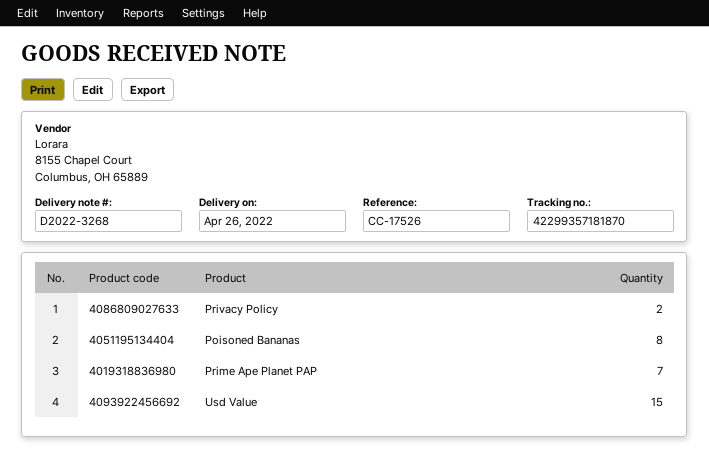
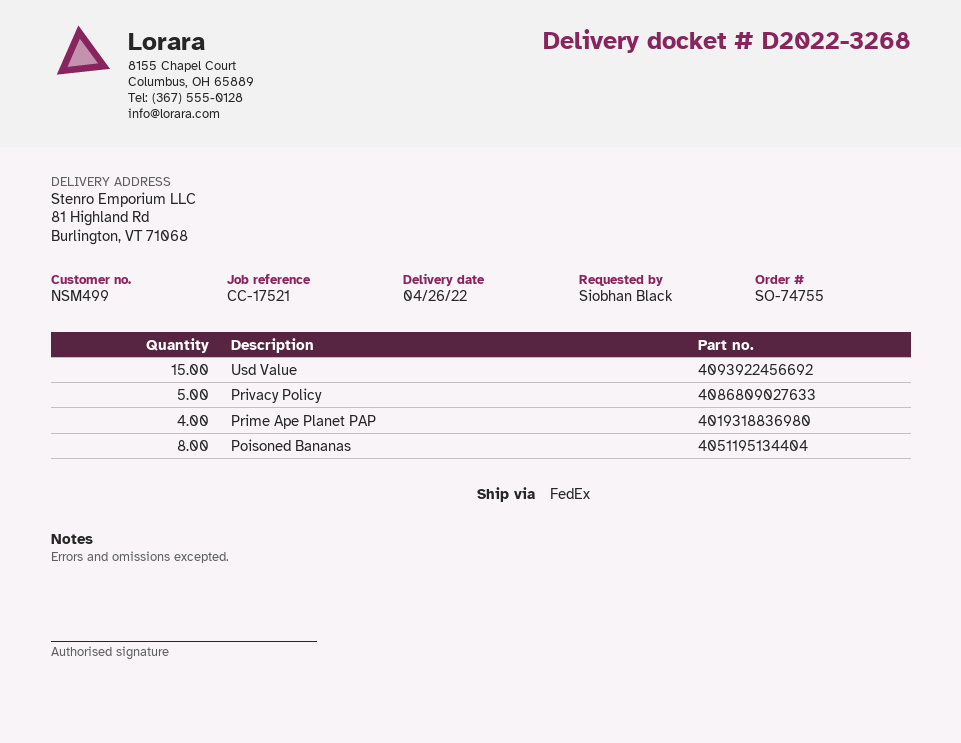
reference: CC-17526 -> CC-17521
Privacy Policy: 2 -> 5
Prime Ape Planet PAP: 7 -> 4

